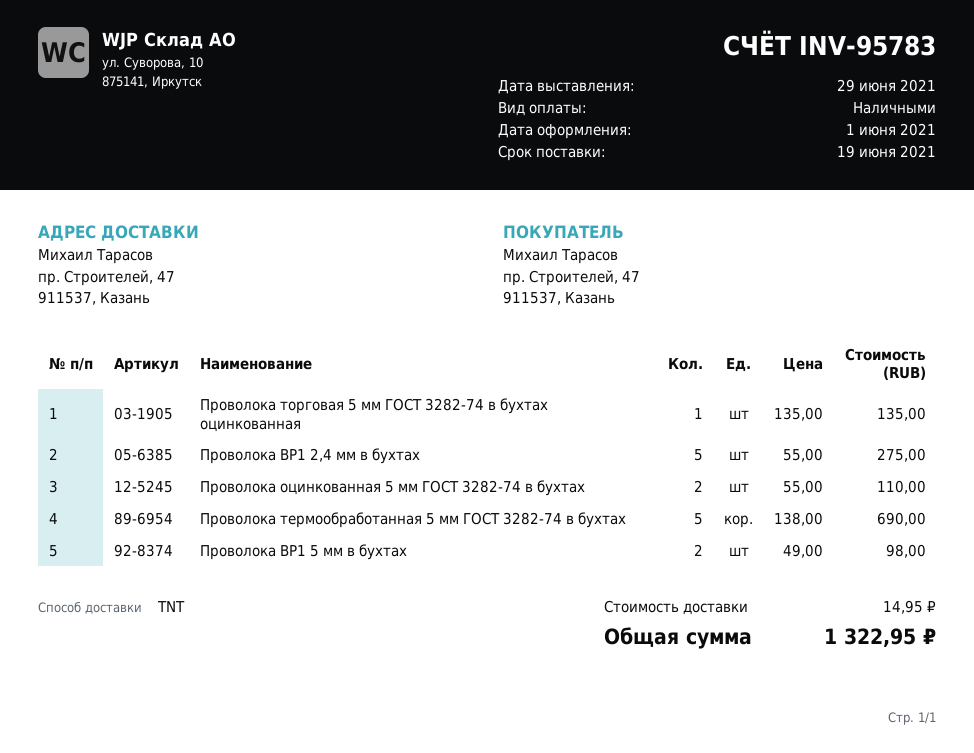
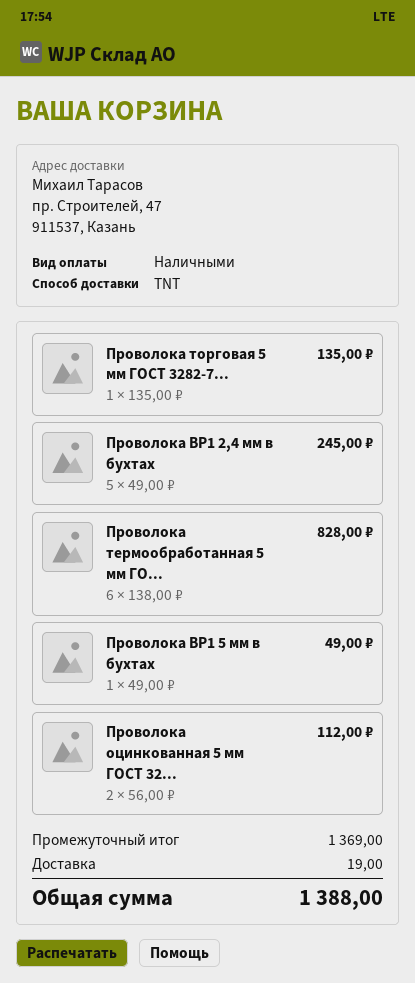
Проволока ВР1 2,4 мм в бухтах: 5 x 55.00 = 275.00 -> 5 x 49.00 = 245.00
Проволока оцинкованная 5 мм ГОСТ 3282-74 в бухтах: 2 x 55.00 = 110.00 -> 2 x 56.00 = 112.00
Проволока термообработанная 5 мм ГОСТ 3282-74 в бухтах: 5 x 138.00 = 690.00 -> 6 x 138.00 = 828.00
Проволока ВР1 5 мм в бухтах: 2 x 49.00 = 98.00 -> 1 x 49.00 = 49.00
shipping: 14.95 -> 19.00
total: 1322.95 -> 1388.00

